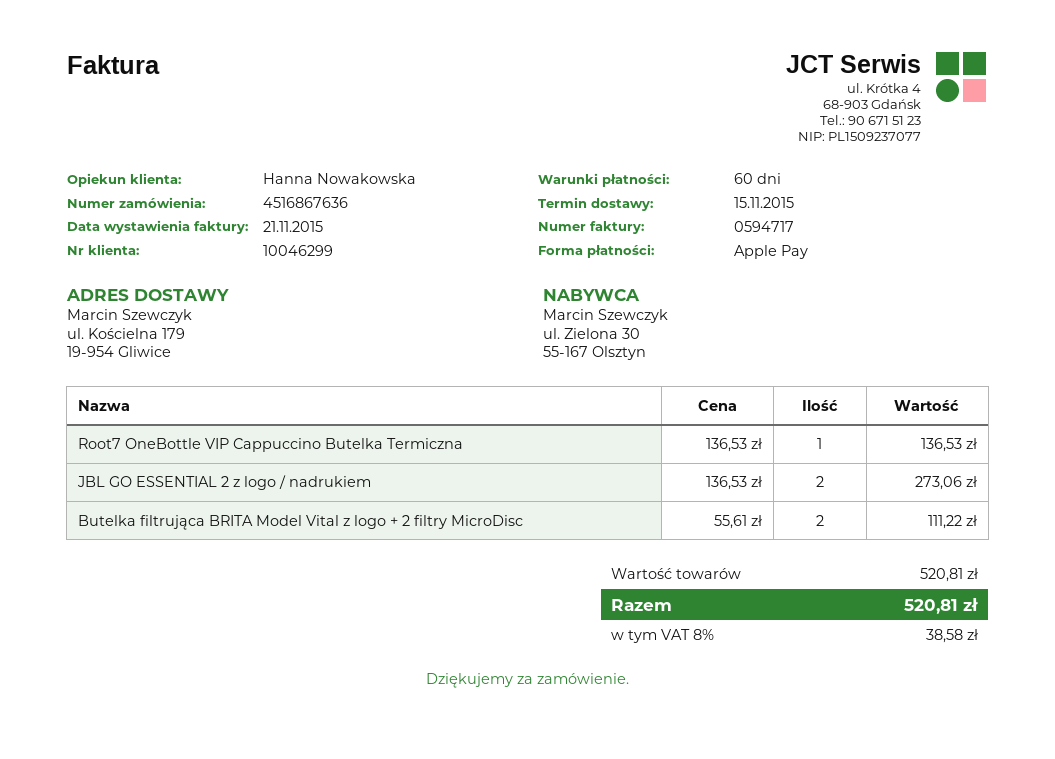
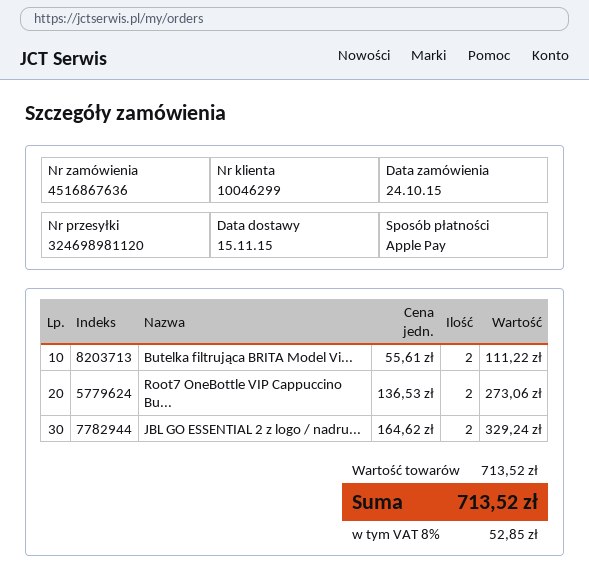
Root7 OneBottle VIP Cappuccino Butelka Termiczna: 1 x 136.53 = 136.53 -> 2 x 136.53 = 273.06
JBL GO ESSENTIAL 2 z logo / nadrukiem: 2 x 136.53 = 273.06 -> 2 x 164.62 = 329.24
subtotal: 520.81 -> 713.52
tax: 8% = 38.58 -> 8% = 52.85
total: 520.81 -> 713.52

